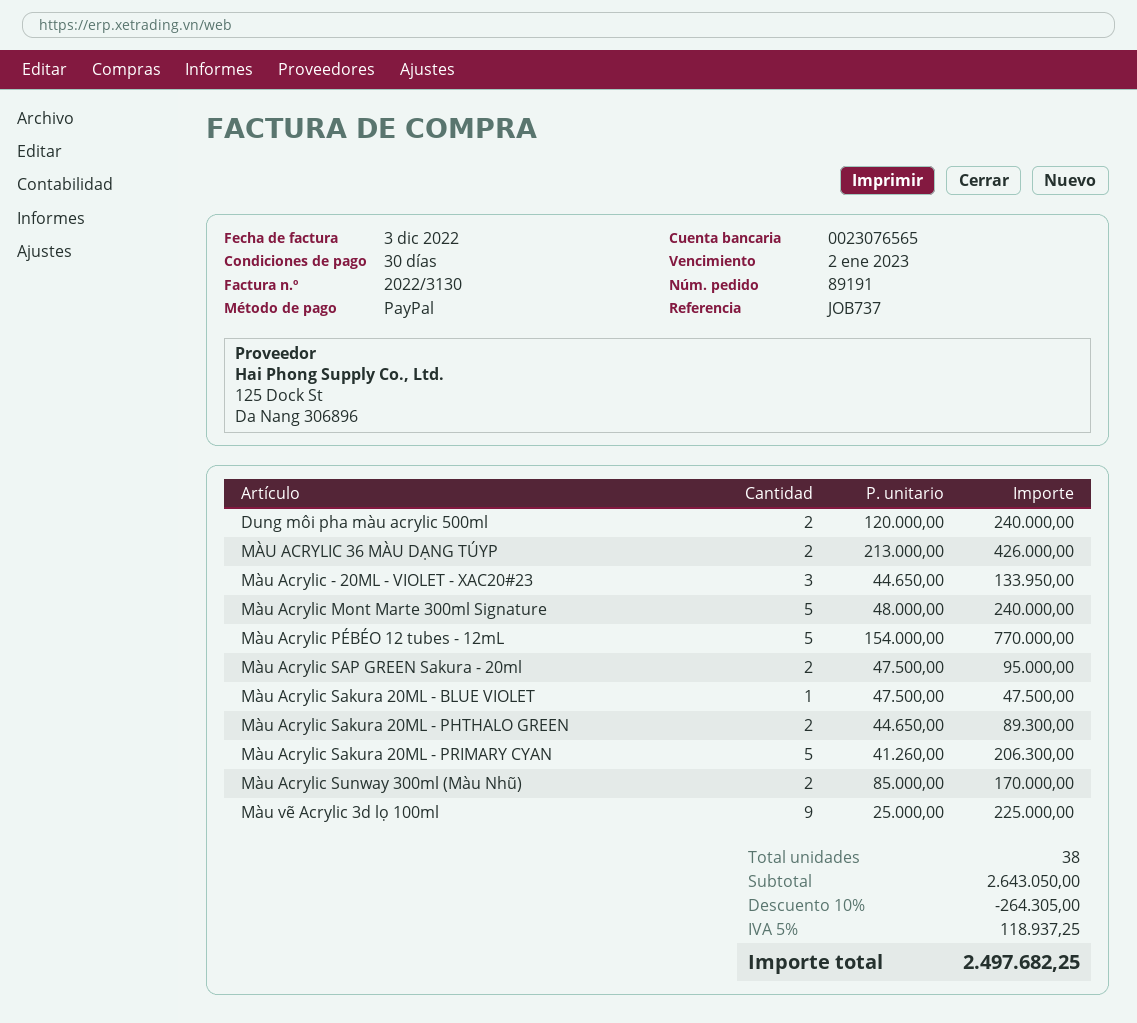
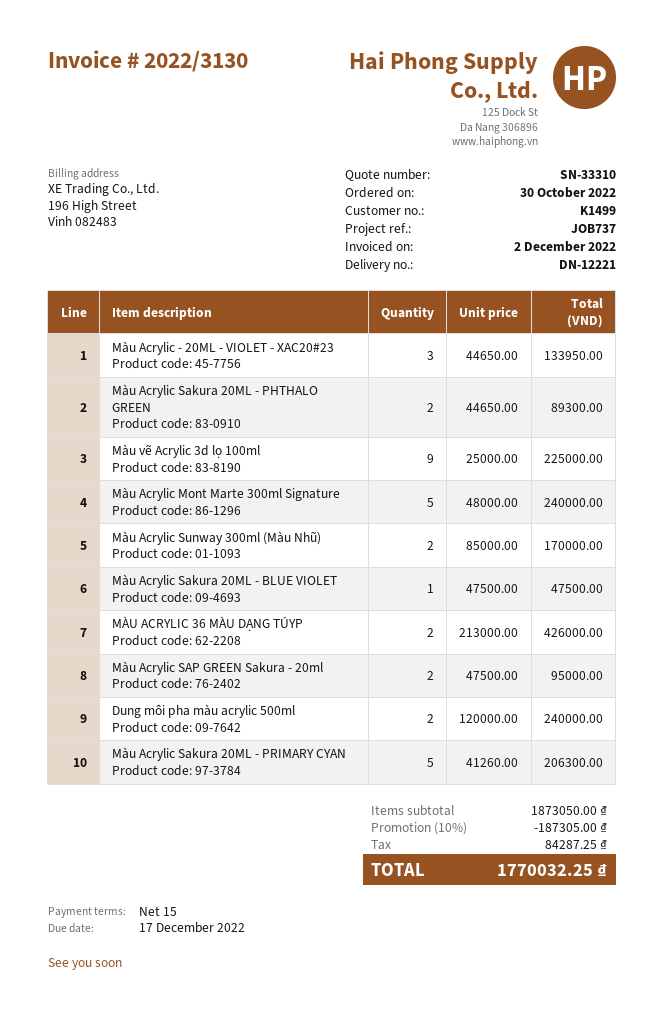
invoice date: 2022-12-03 -> 2022-12-02
payment terms: 30 days -> 15 days
due date: 2023-01-02 -> 2022-12-17
Màu Acrylic PÉBÉO 12 tubes - 12mL: 5 x 154000.00 = 770000.00 -> none
subtotal: 2643050.00 -> 1873050.00
discount: 10% = 264305.00 -> 10% = 187305.00
tax: 118937.25 -> 84287.25
total: 2497682.25 -> 1770032.25

